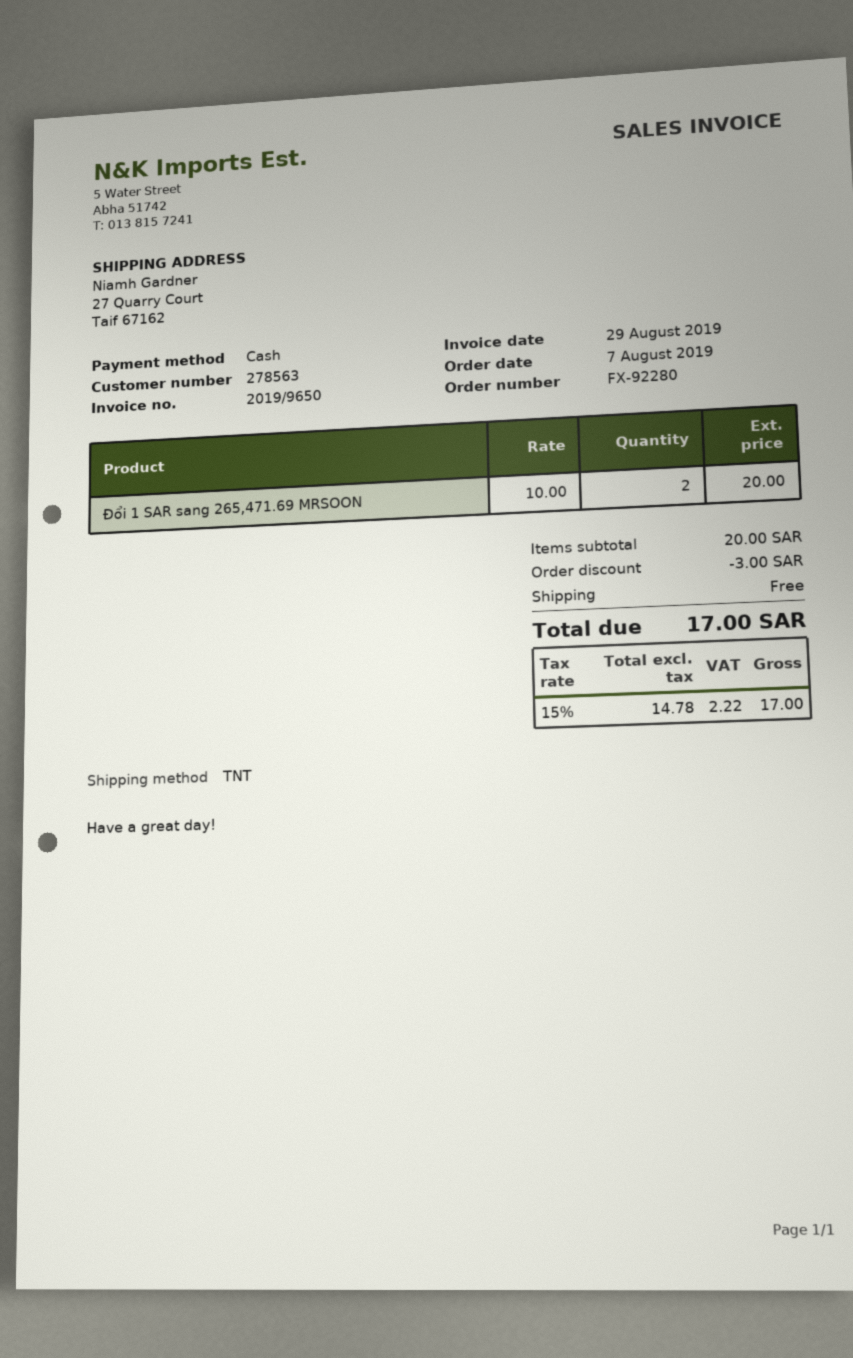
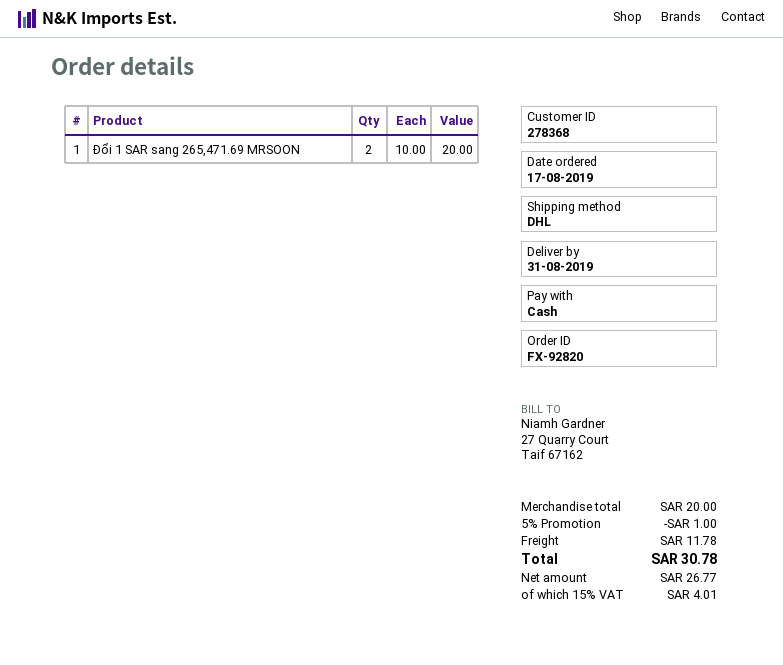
order number: FX-92280 -> FX-92820
order date: 2019-08-07 -> 2019-08-17
customer number: 278563 -> 278368
shipping method: TNT -> DHL
discount: 3.00 -> 1.00
shipping: 0.00 -> 11.78
net: 14.78 -> 26.77
tax: 15% = 2.22 -> 15% = 4.01
total: 17.00 -> 30.78

